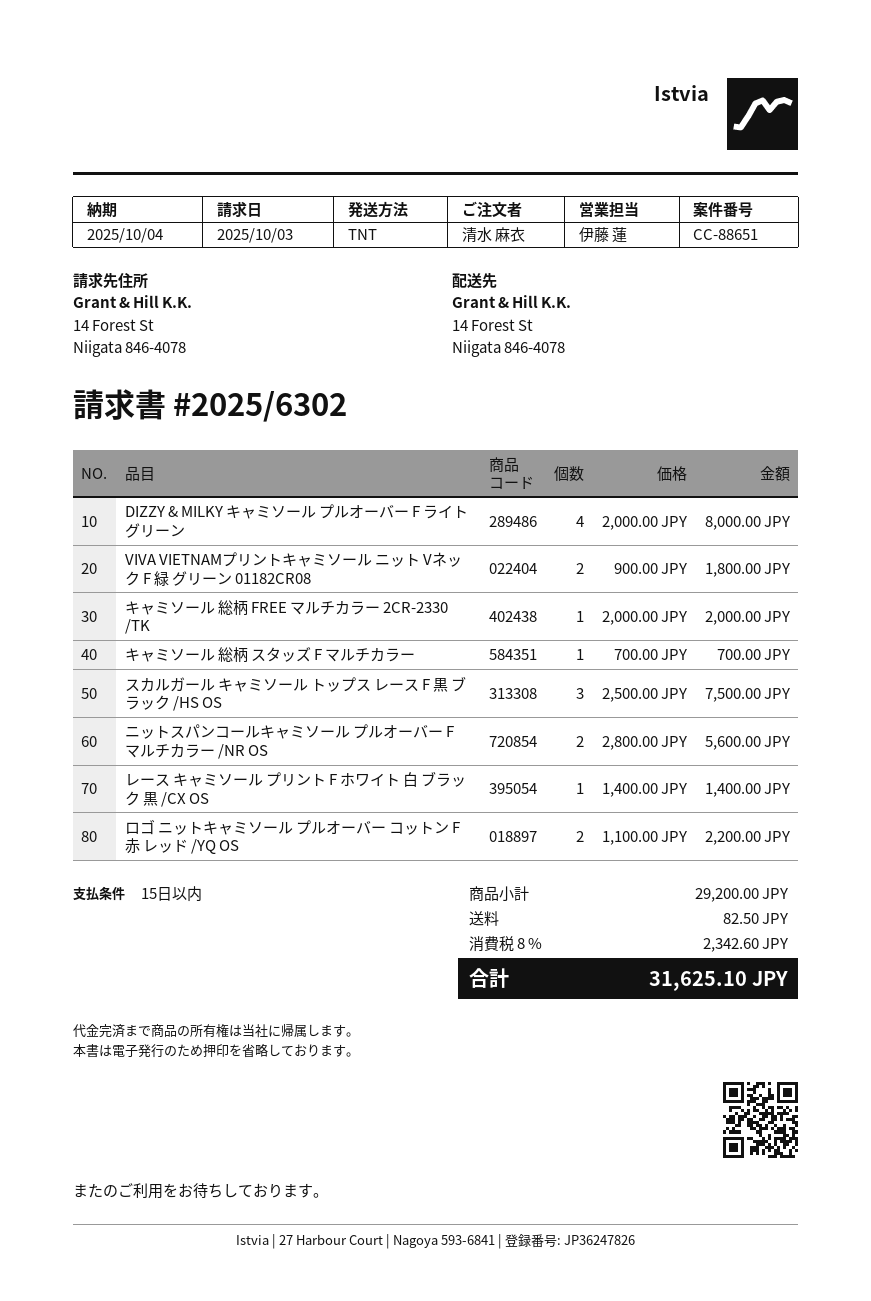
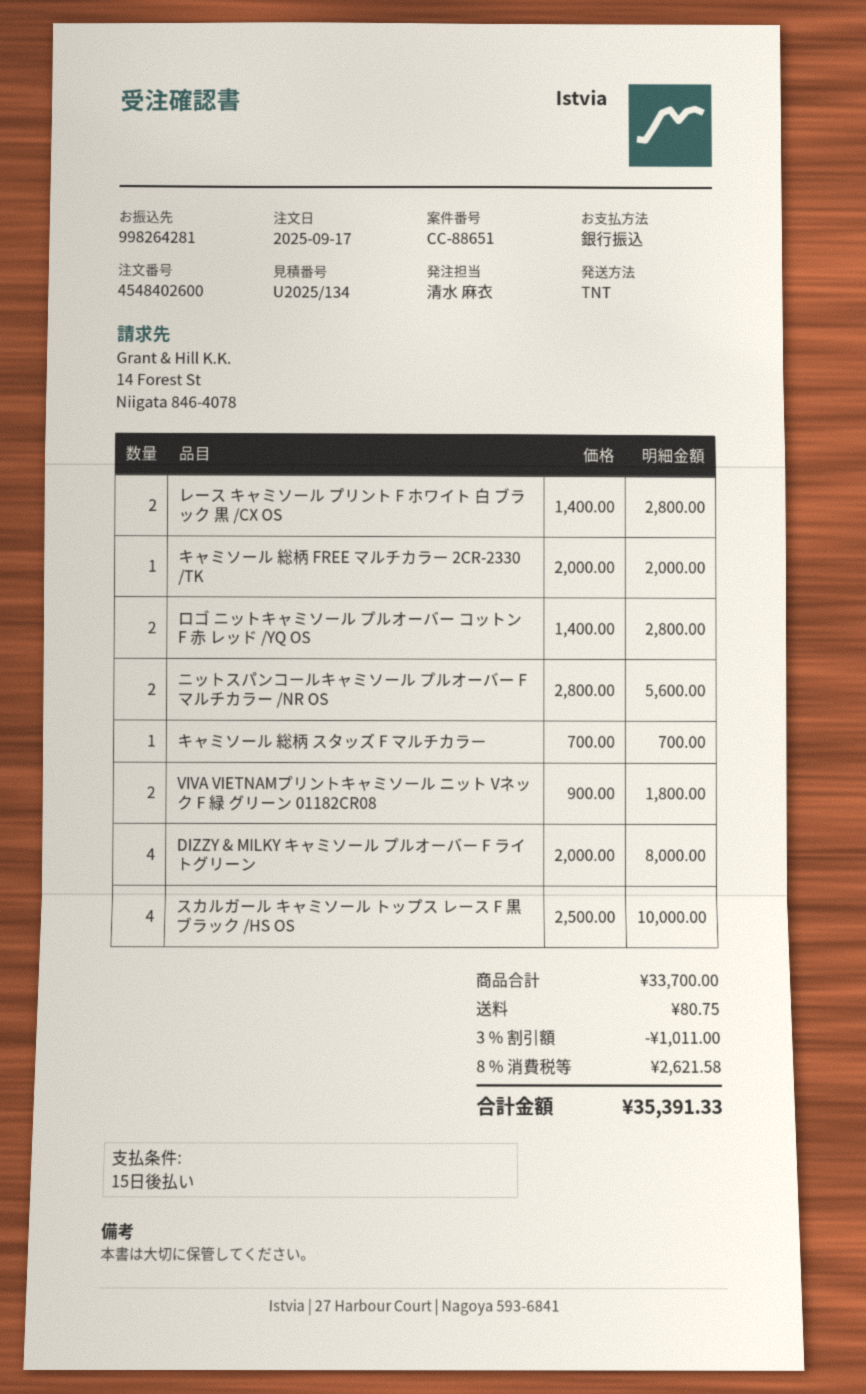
スカルガール キャミソール トップス レース F 黒 ブラック /HS OS: 3 x 2500.00 = 7500.00 -> 4 x 2500.00 = 10000.00
レース キャミソール プリント F ホワイト 白 ブラック 黒 /CX OS: 1 x 1400.00 = 1400.00 -> 2 x 1400.00 = 2800.00
ロゴ ニットキャミソール プルオーバー コットン F 赤 レッド /YQ OS: 2 x 1100.00 = 2200.00 -> 2 x 1400.00 = 2800.00
subtotal: 29200.00 -> 33700.00
discount: none -> 3% = 1011.00
shipping: 82.50 -> 80.75
tax: 8% = 2342.60 -> 8% = 2621.58
total: 31625.10 -> 35391.33

